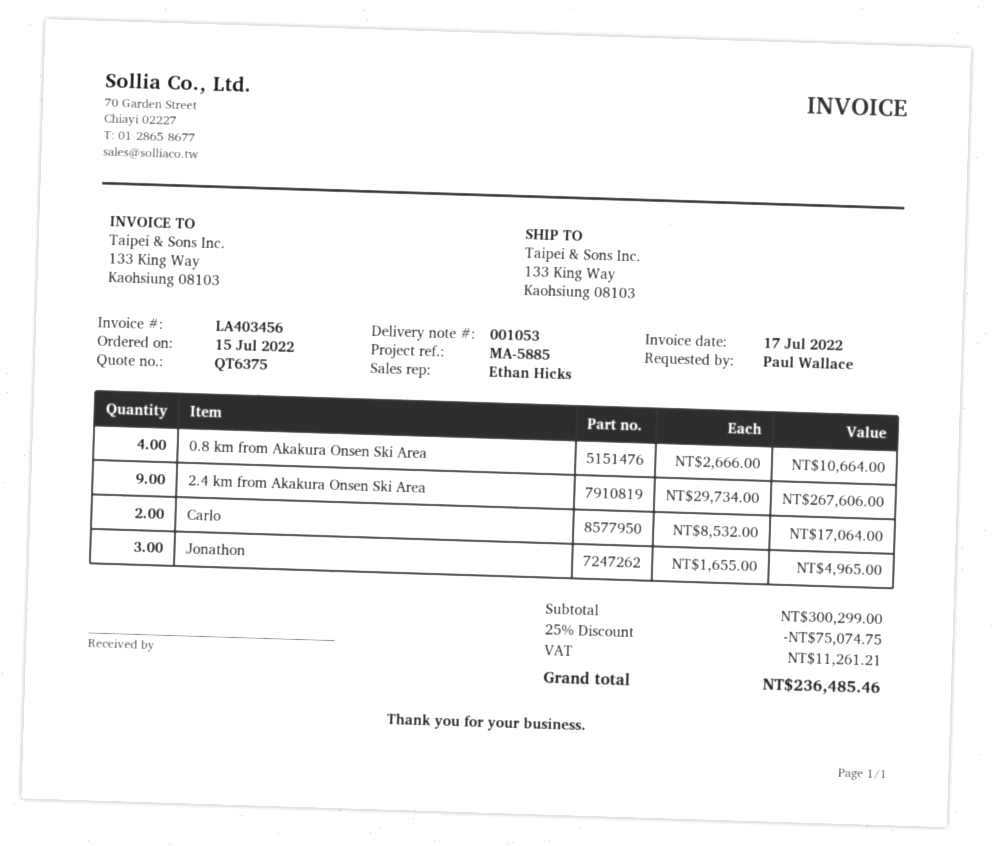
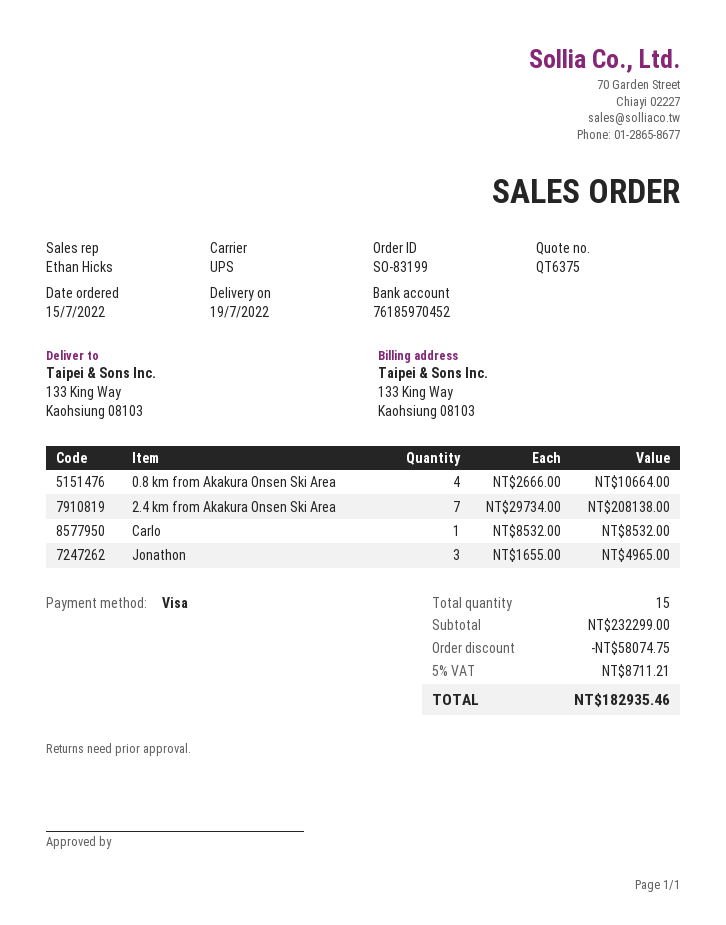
2.4 km from Akakura Onsen Ski Area: 9 x 29734.00 = 267606.00 -> 7 x 29734.00 = 208138.00
Carlo: 2 x 8532.00 = 17064.00 -> 1 x 8532.00 = 8532.00
subtotal: 300299.00 -> 232299.00
discount: 75074.75 -> 58074.75
tax: 11261.21 -> 8711.21
total: 236485.46 -> 182935.46

